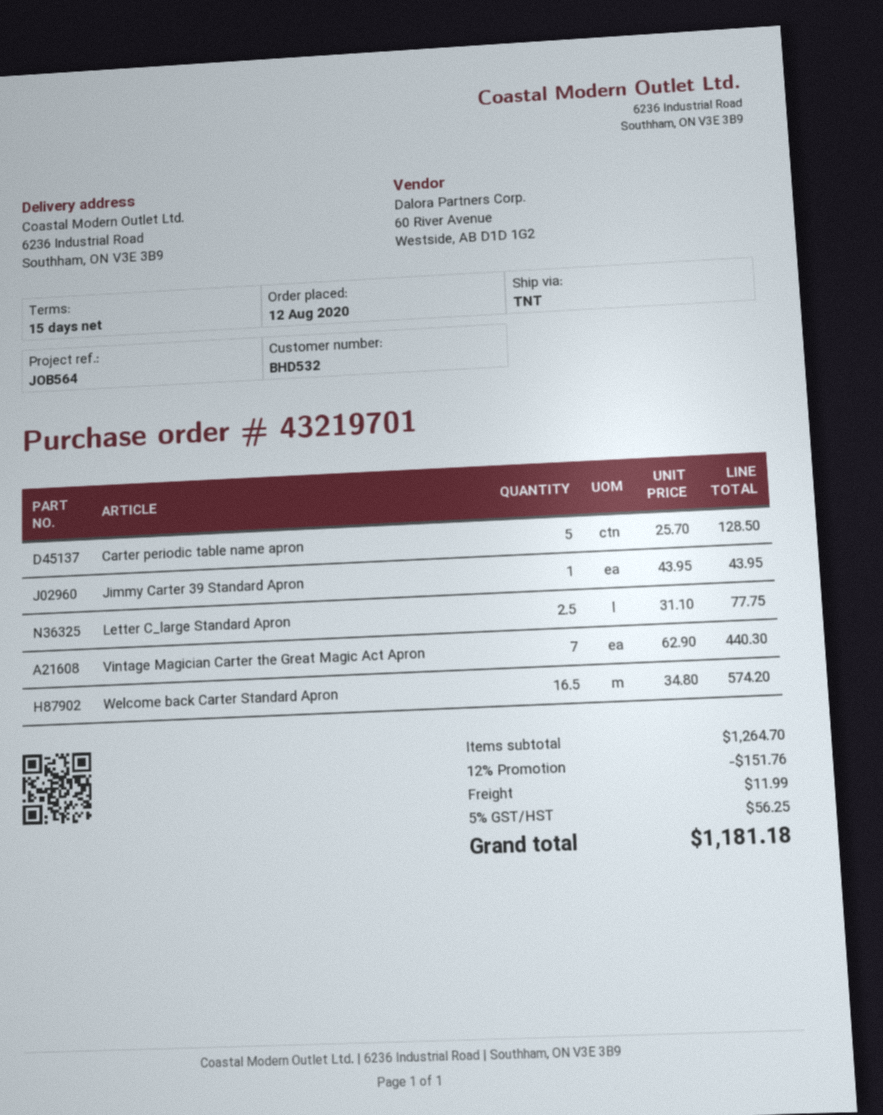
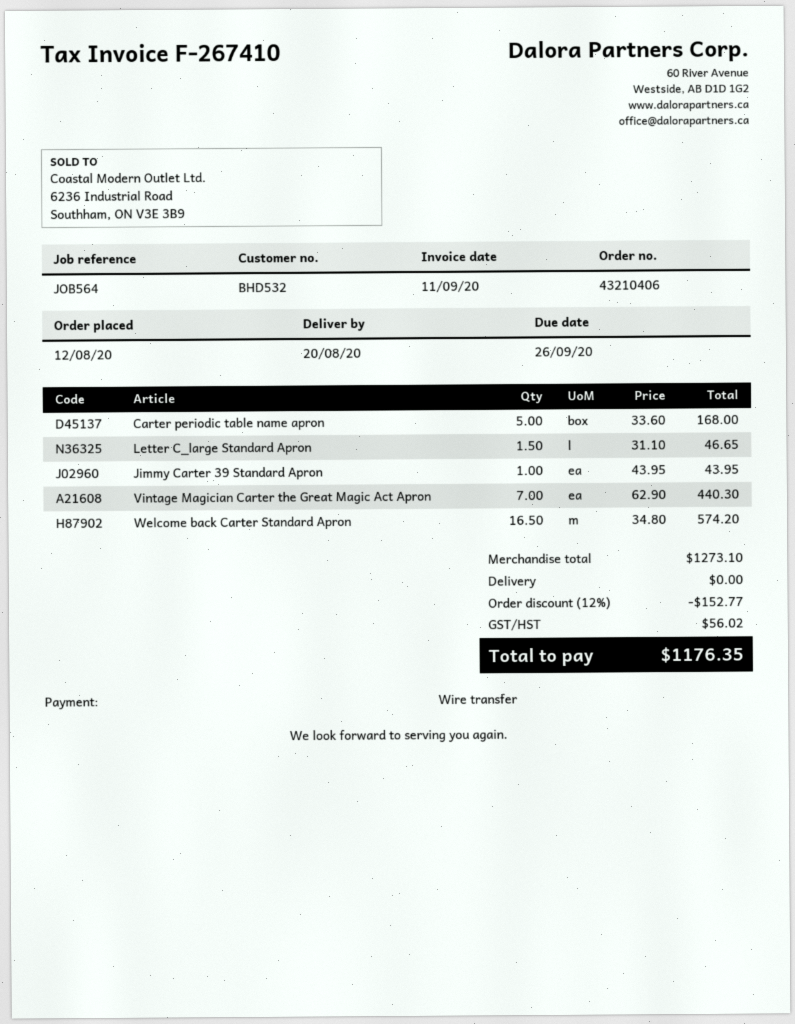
order number: 43219701 -> 43210406
Carter periodic table name apron: 5 x 25.70 = 128.50 -> 5 x 33.60 = 168.00
Letter C_large Standard Apron: 2.5 x 31.10 = 77.75 -> 1.5 x 31.10 = 46.65
subtotal: 1264.70 -> 1273.10
discount: 12% = 151.76 -> 12% = 152.77
shipping: 11.99 -> 0.00
tax: 56.25 -> 56.02
total: 1181.18 -> 1176.35

